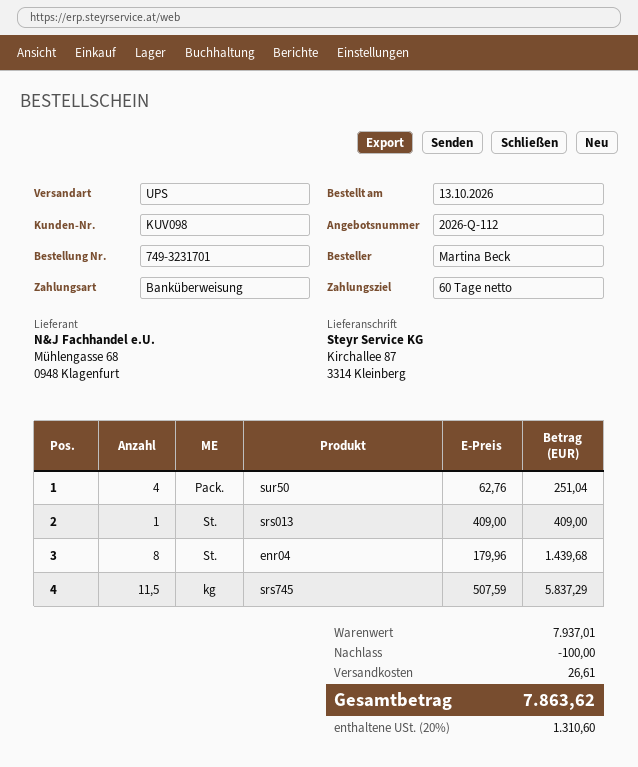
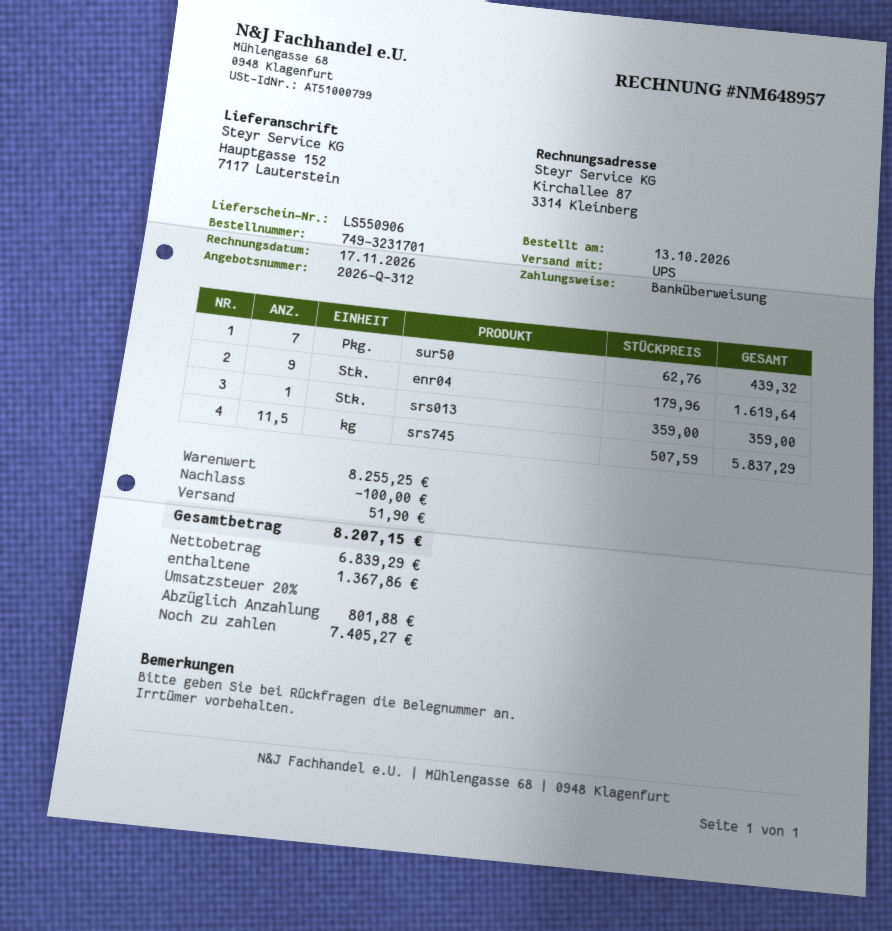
quote number: 2026-Q-112 -> 2026-Q-312
ship to: Kirchallee 87, 3314 Kleinberg -> Hauptgasse 152, 7117 Lauterstein
sur50: 4 x 62.76 = 251.04 -> 7 x 62.76 = 439.32
srs013: 1 x 409.00 = 409.00 -> 1 x 359.00 = 359.00
enr04: 8 x 179.96 = 1439.68 -> 9 x 179.96 = 1619.64
subtotal: 7937.01 -> 8255.25
shipping: 26.61 -> 51.90
tax: 20% = 1310.60 -> 20% = 1367.86
total: 7863.62 -> 8207.15

